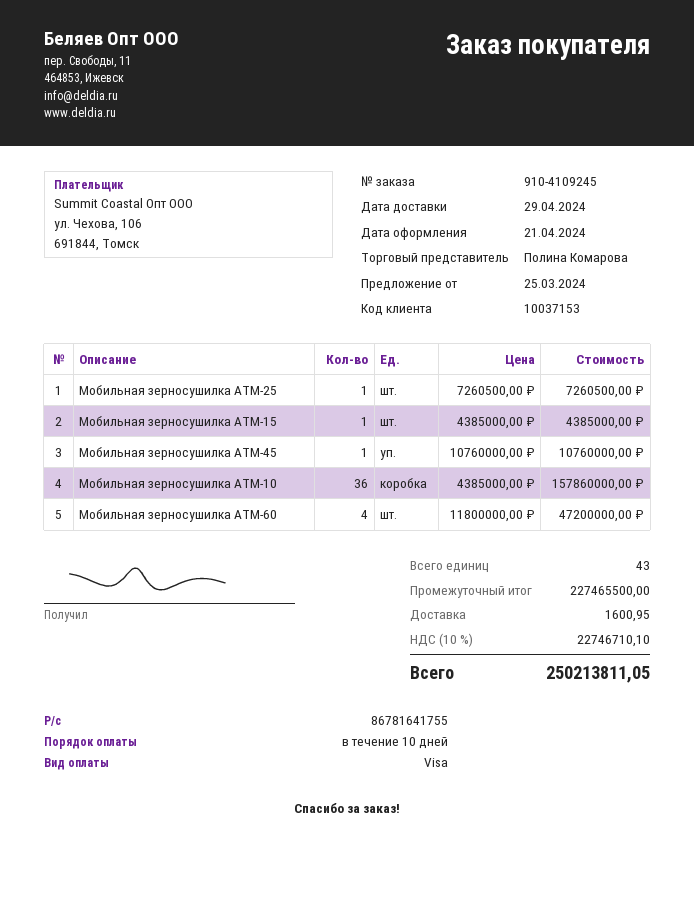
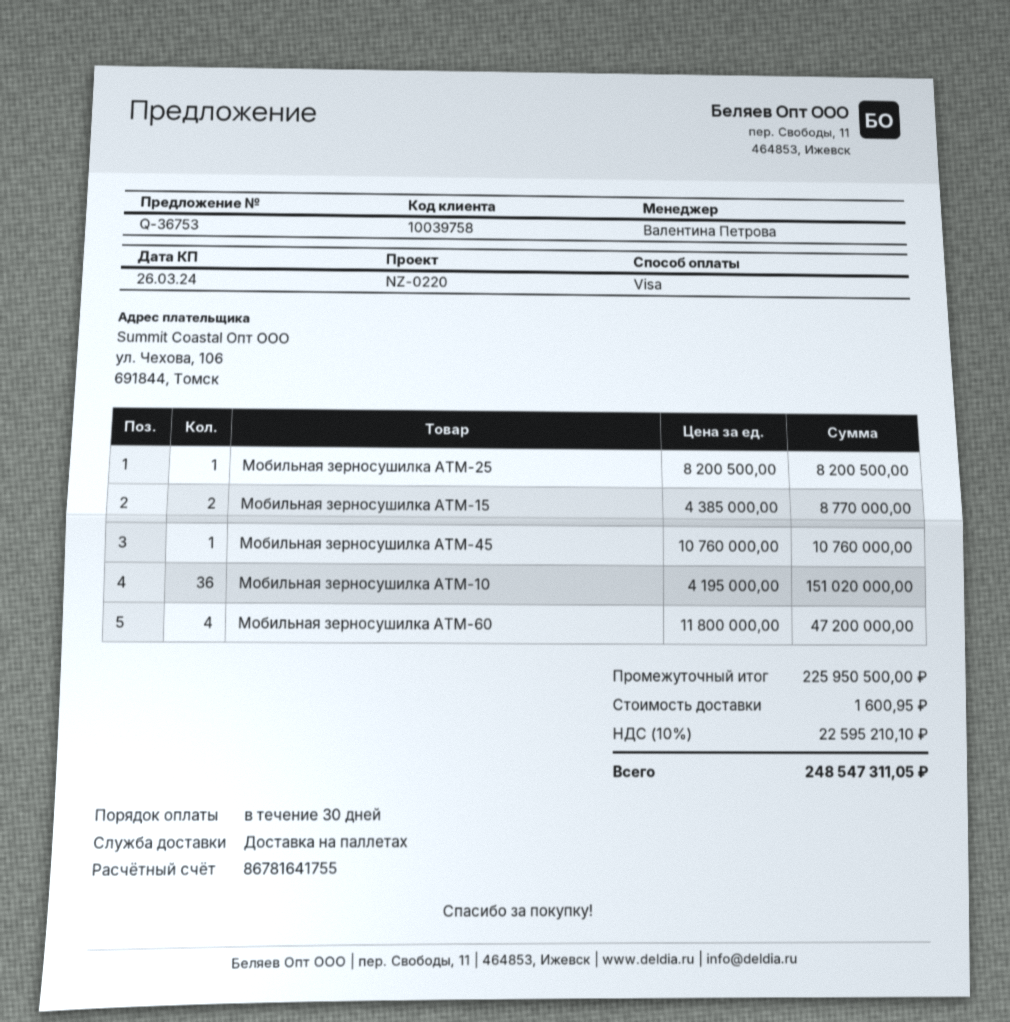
quote date: 2024-03-25 -> 2024-03-26
payment terms: 10 days -> 30 days
customer number: 10037153 -> 10039758
sales rep: Полина Комарова -> Валентина Петрова
Мобильная зерносушилка АТМ-25: 1 x 7260500.00 = 7260500.00 -> 1 x 8200500.00 = 8200500.00
Мобильная зерносушилка АТМ-15: 1 x 4385000.00 = 4385000.00 -> 2 x 4385000.00 = 8770000.00
Мобильная зерносушилка АТМ-10: 36 x 4385000.00 = 157860000.00 -> 36 x 4195000.00 = 151020000.00
subtotal: 227465500.00 -> 225950500.00
tax: 10% = 22746710.10 -> 10% = 22595210.10
total: 250213811.05 -> 248547311.05

